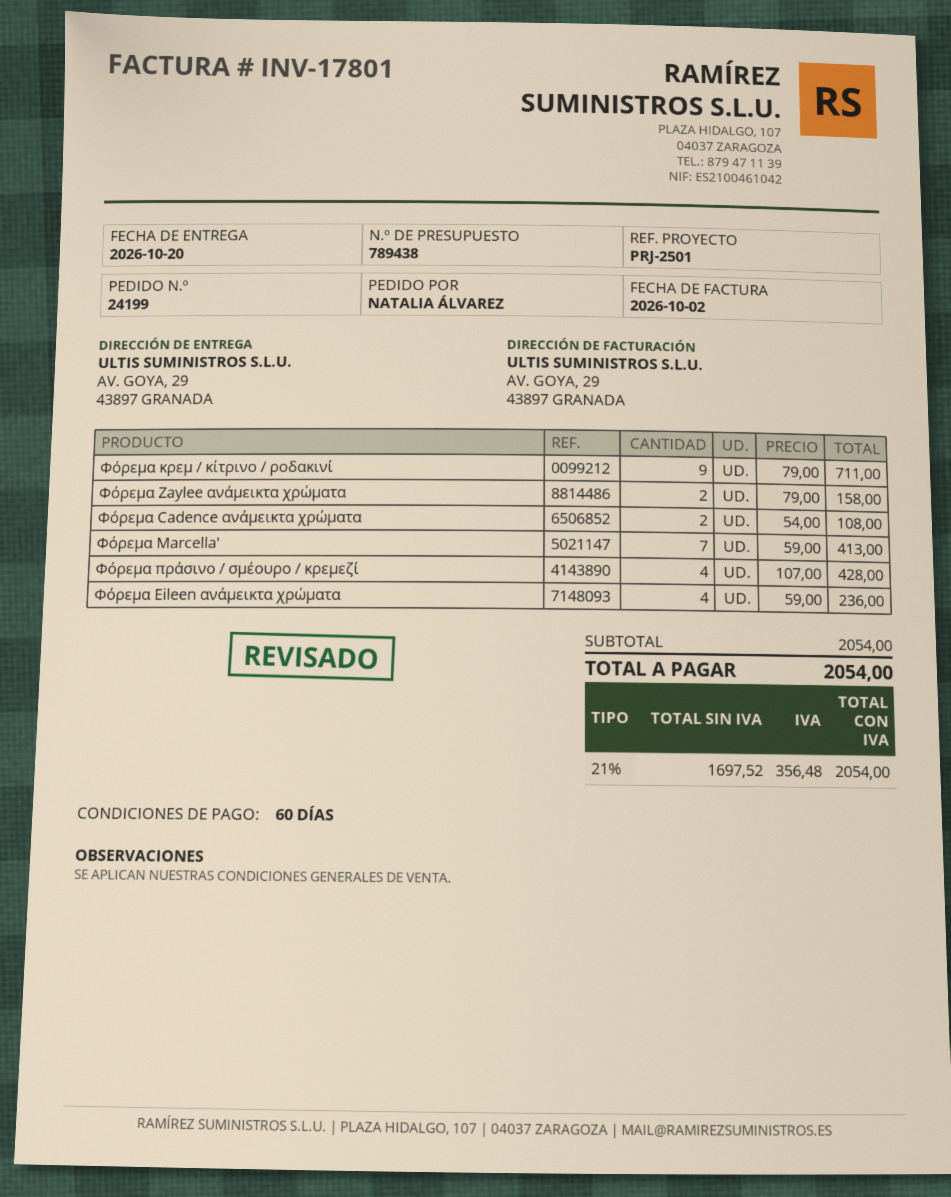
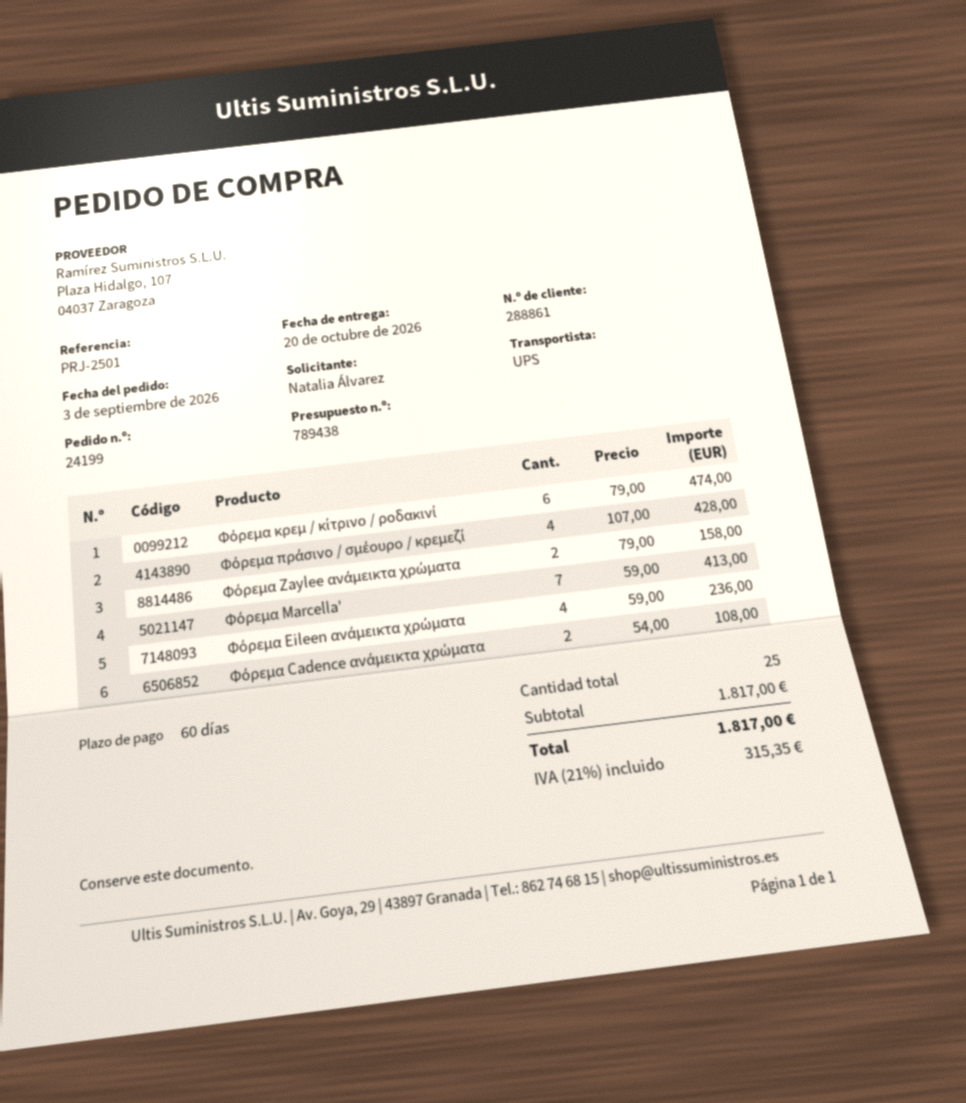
Φόρεμα κρεμ / κίτρινο / ροδακινί: 9 x 79.00 = 711.00 -> 6 x 79.00 = 474.00
subtotal: 2054.00 -> 1817.00
tax: 21% = 356.48 -> 21% = 315.35
total: 2054.00 -> 1817.00

